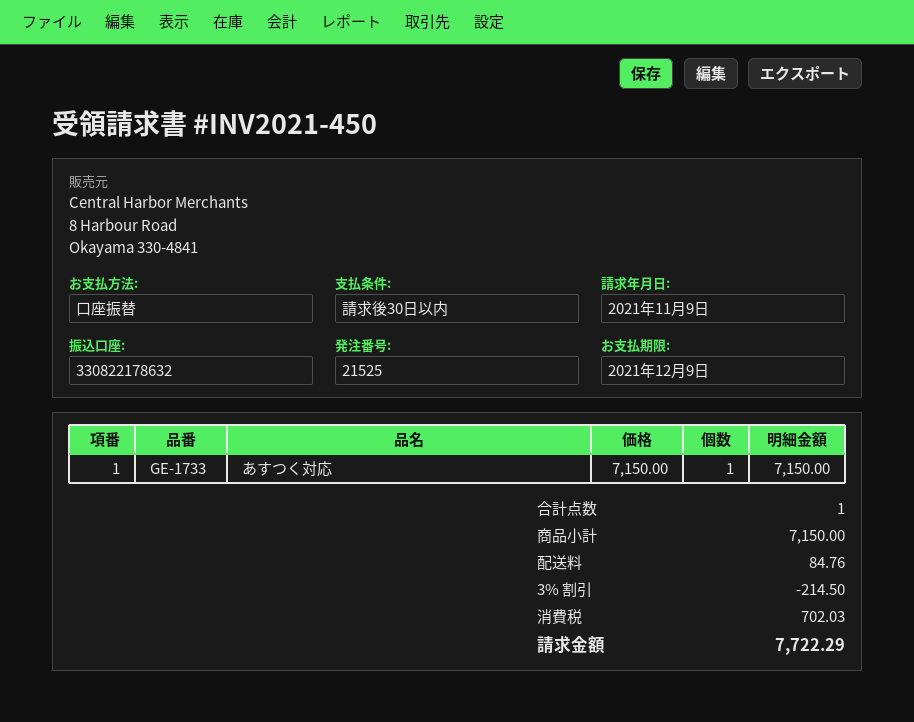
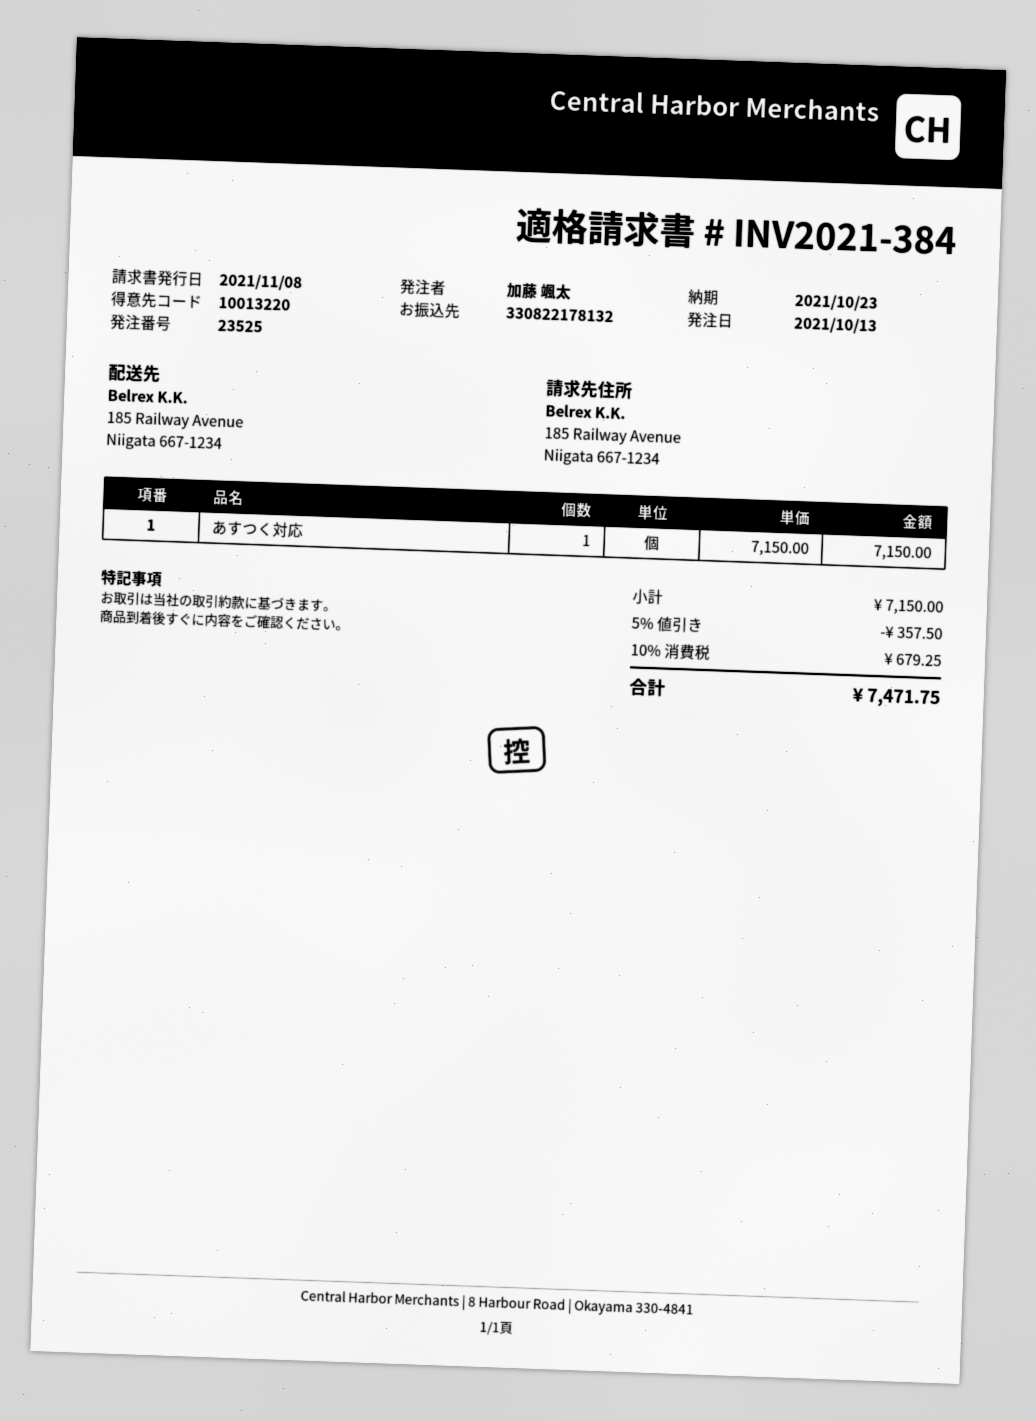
order number: 21525 -> 23525
invoice number: INV2021-450 -> INV2021-384
invoice date: 2021-11-09 -> 2021-11-08
bank account: 330822178632 -> 330822178132
discount: 3% = 214.50 -> 5% = 357.50
shipping: 84.76 -> none
tax: 702.03 -> 679.25
total: 7722.29 -> 7471.75

